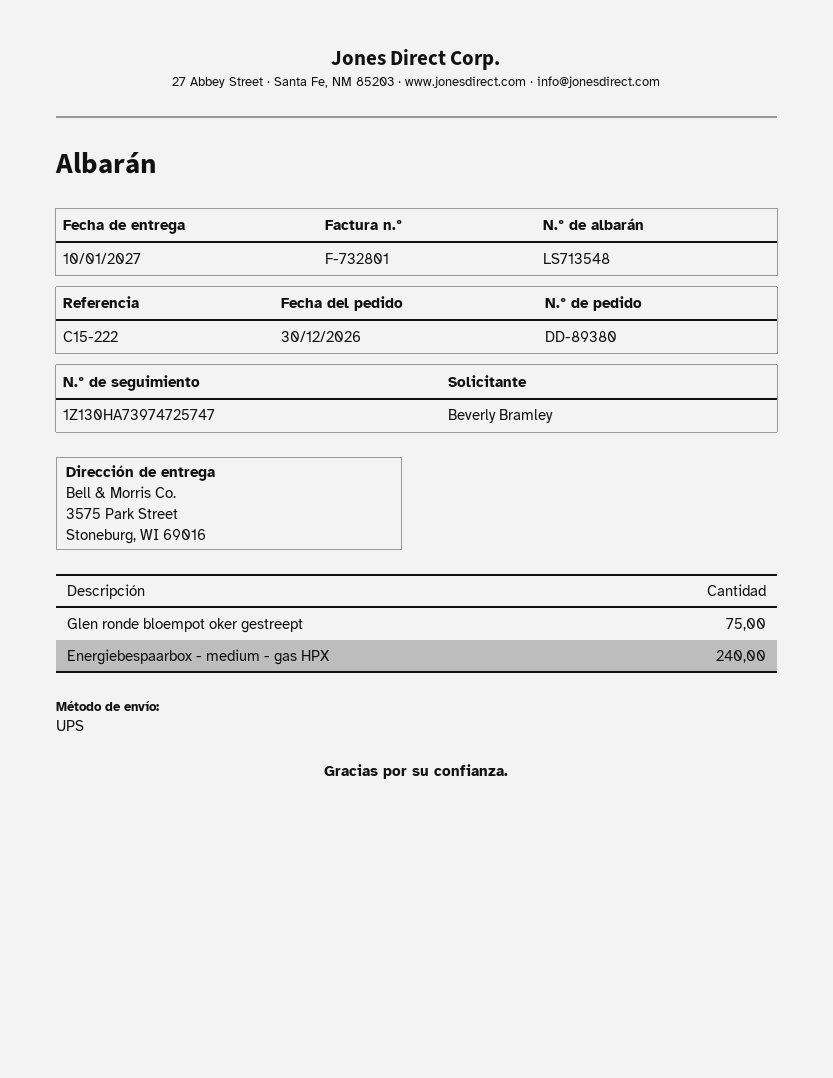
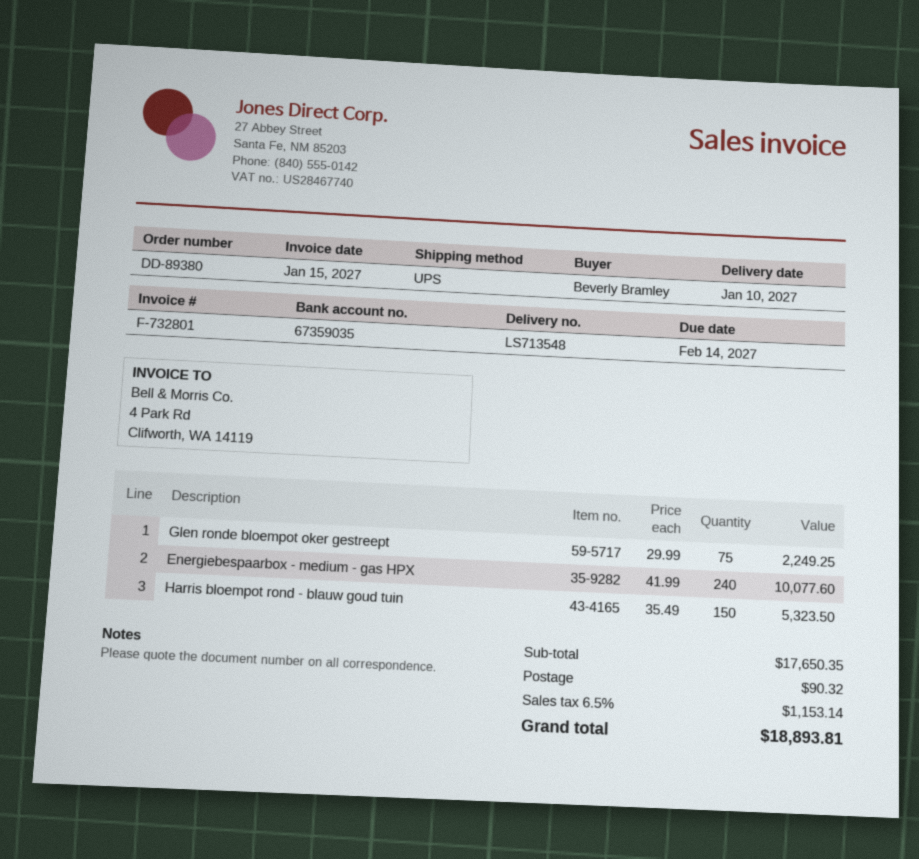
Harris bloempot rond - blauw goud tuin: none -> 150

